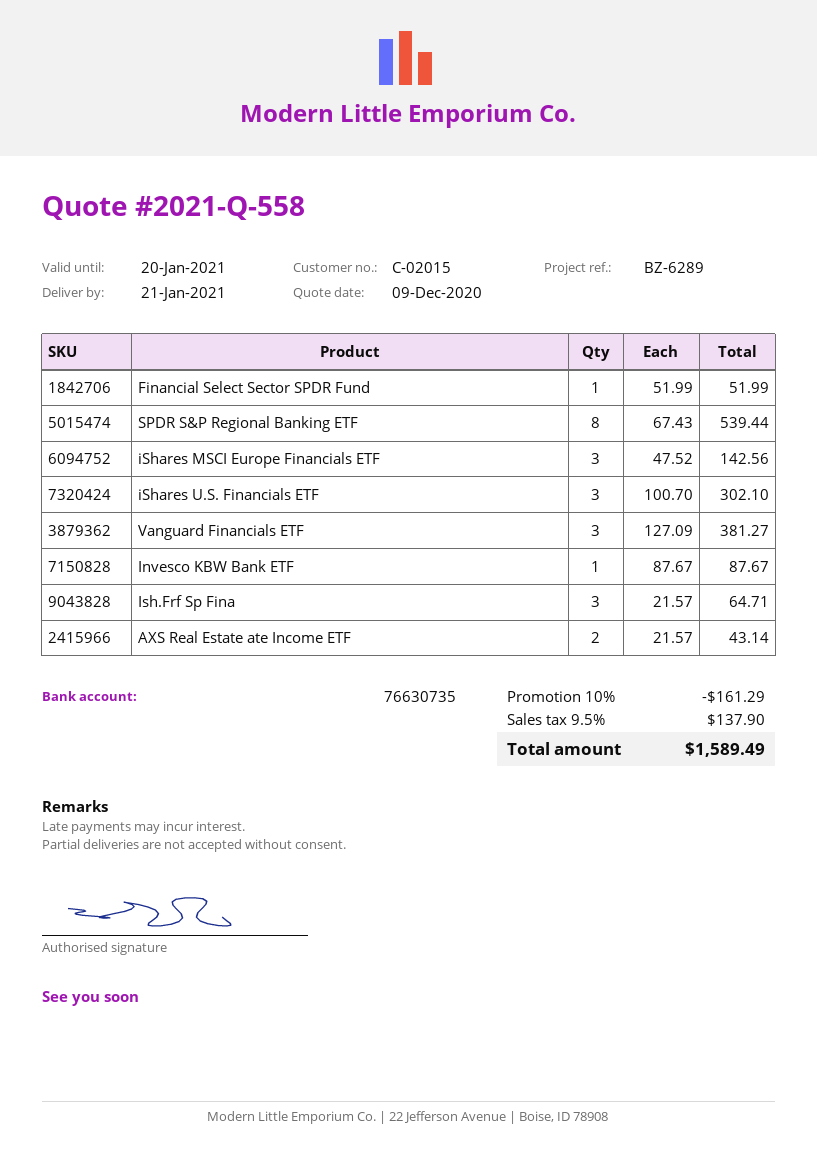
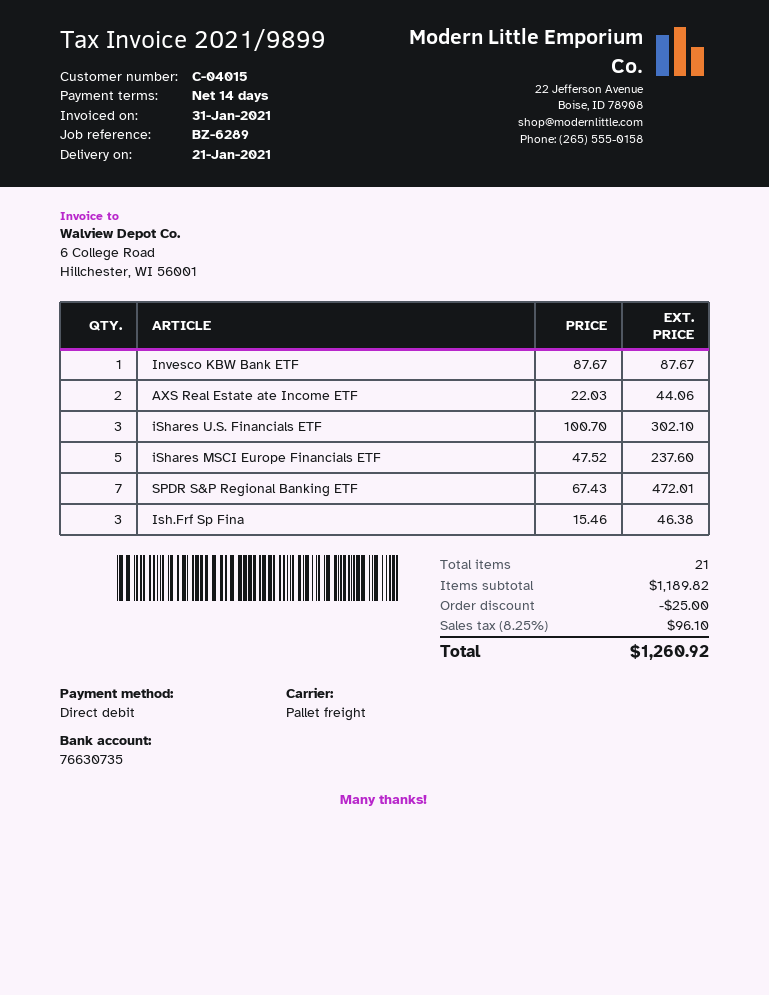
customer number: C-02015 -> C-04015
Financial Select Sector SPDR Fund: 1 x 51.99 = 51.99 -> none
SPDR S&P Regional Banking ETF: 8 x 67.43 = 539.44 -> 7 x 67.43 = 472.01
iShares MSCI Europe Financials ETF: 3 x 47.52 = 142.56 -> 5 x 47.52 = 237.60
Vanguard Financials ETF: 3 x 127.09 = 381.27 -> none
Ish.Frf Sp Fina: 3 x 21.57 = 64.71 -> 3 x 15.46 = 46.38
AXS Real Estate ate Income ETF: 2 x 21.57 = 43.14 -> 2 x 22.03 = 44.06
discount: 161.29 -> 25.00
tax: 9.5% = 137.90 -> 8.25% = 96.10
total: 1589.49 -> 1260.92

